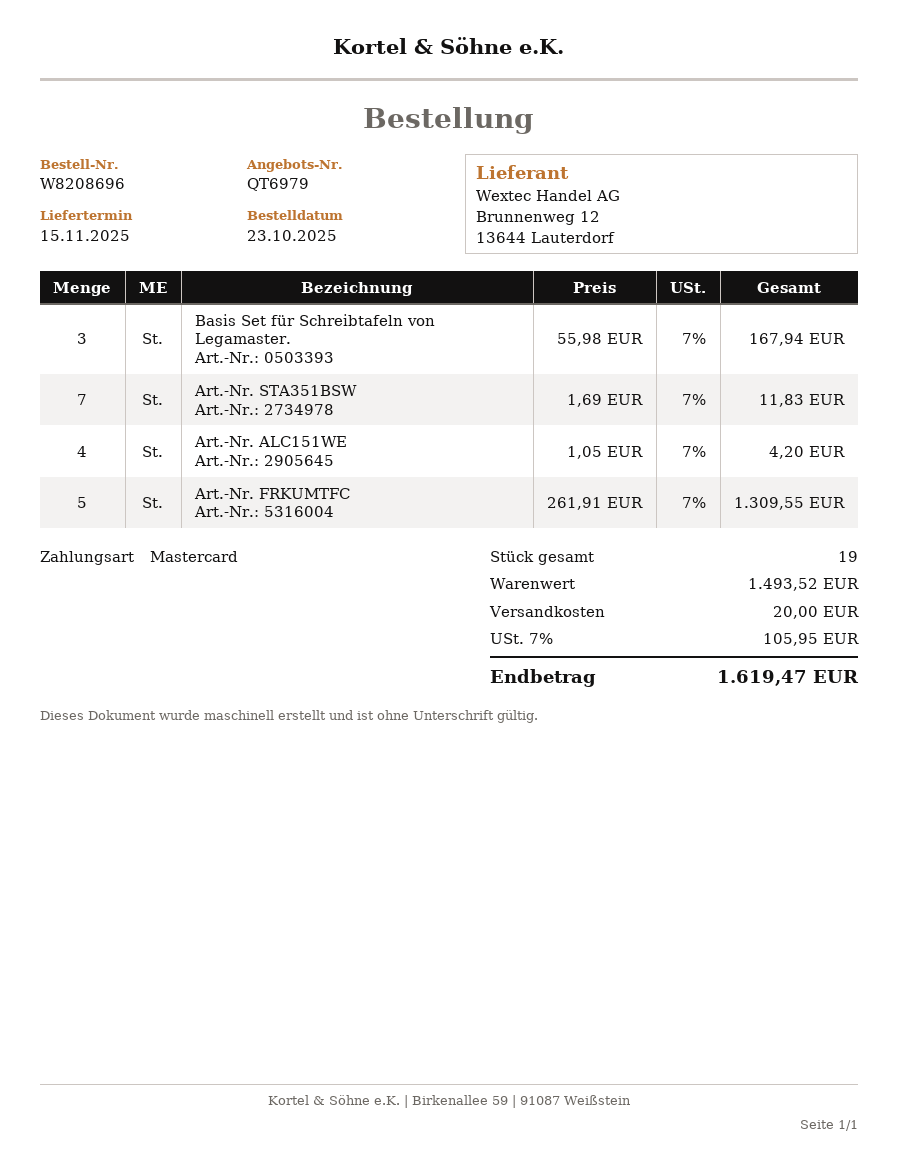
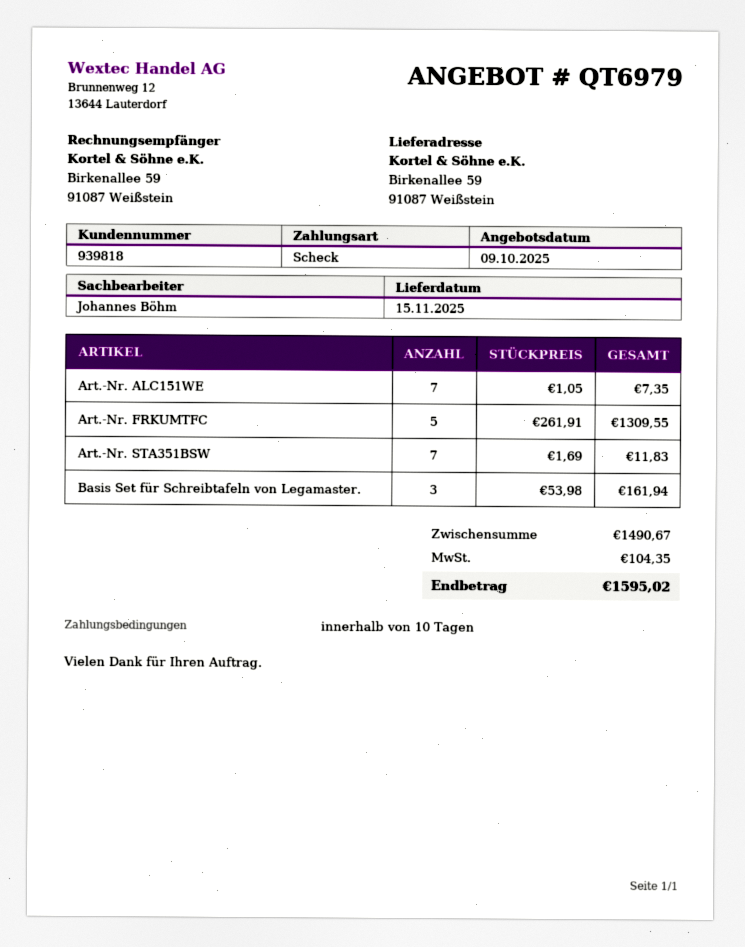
payment method: Mastercard -> cheque
Basis Set für Schreibtafeln von Legamaster.: 3 x 55.98 = 167.94 -> 3 x 53.98 = 161.94
Art.-Nr. ALC151WE: 4 x 1.05 = 4.20 -> 7 x 1.05 = 7.35
subtotal: 1493.52 -> 1490.67
shipping: 20.00 -> none
tax: 105.95 -> 104.35
total: 1619.47 -> 1595.02

